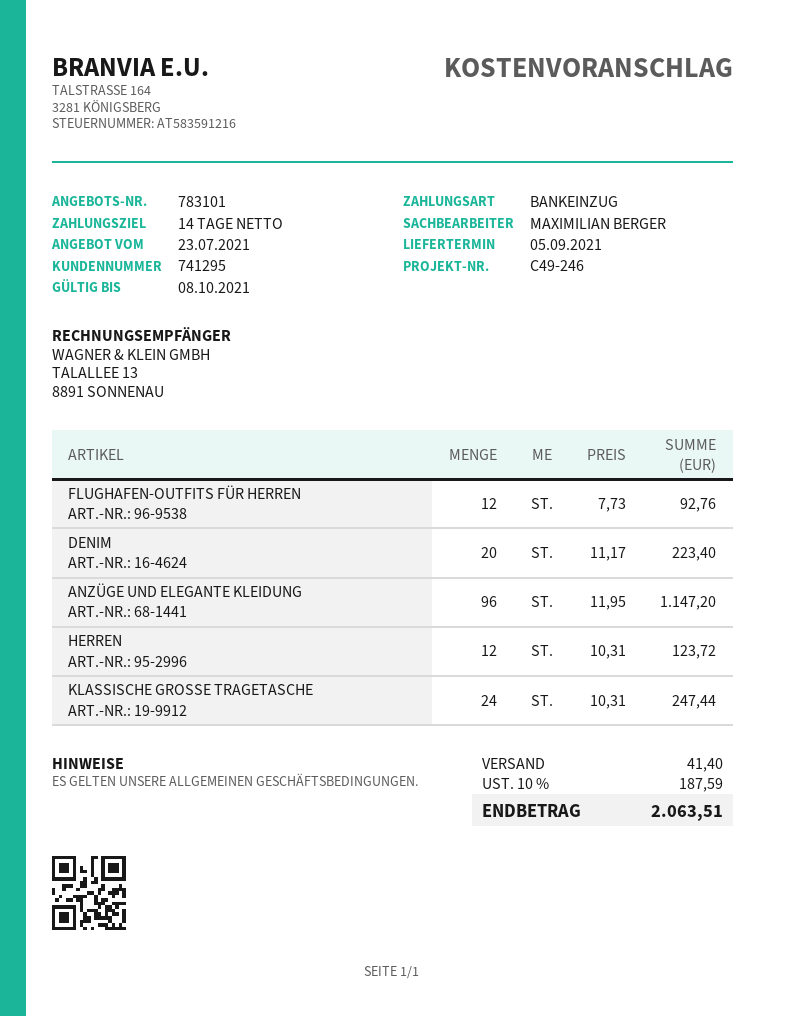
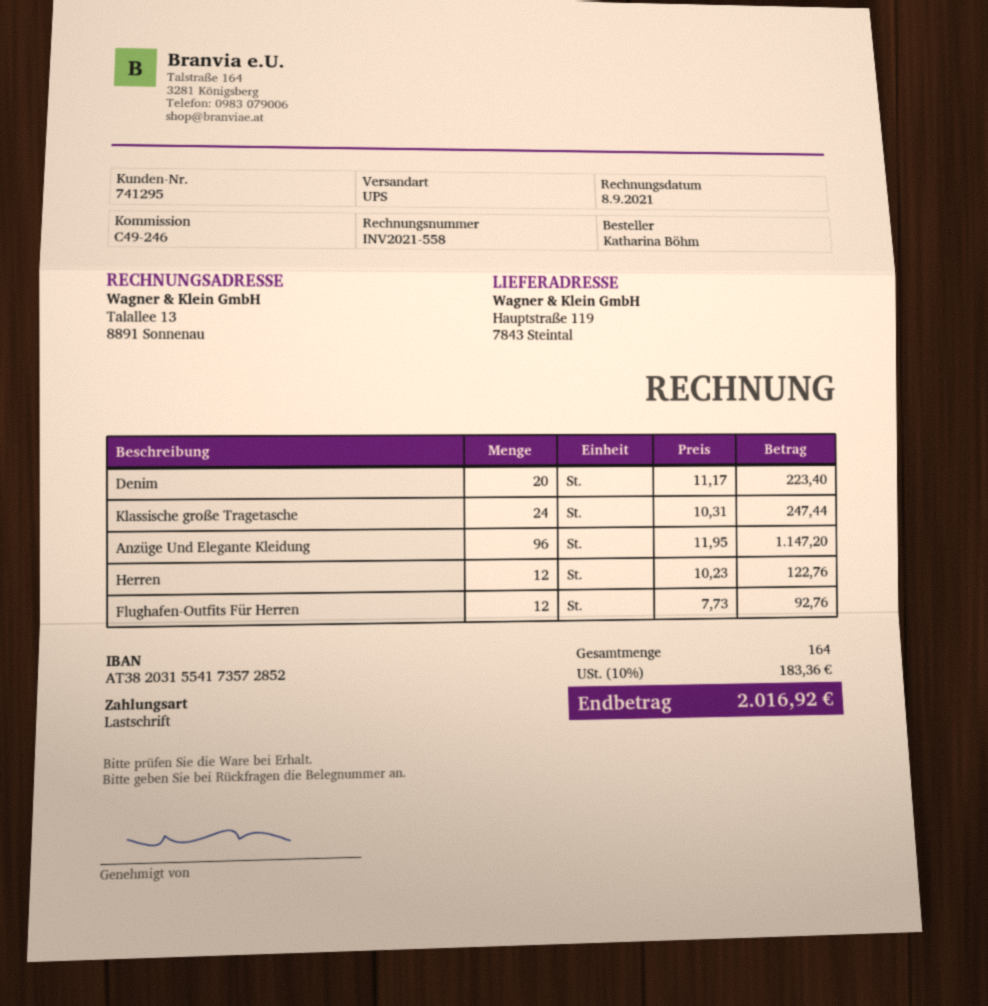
HERREN: 12 x 10.31 = 123.72 -> 12 x 10.23 = 122.76
shipping: 41.40 -> none
tax: 10% = 187.59 -> 10% = 183.36
total: 2063.51 -> 2016.92

